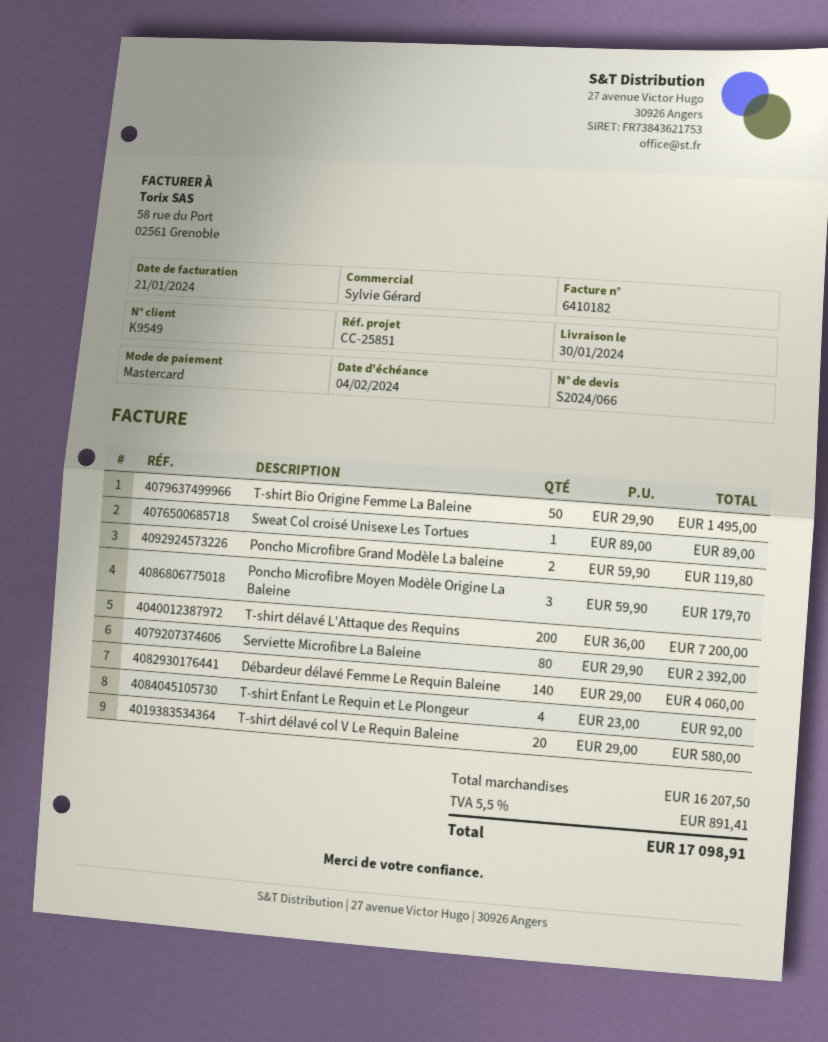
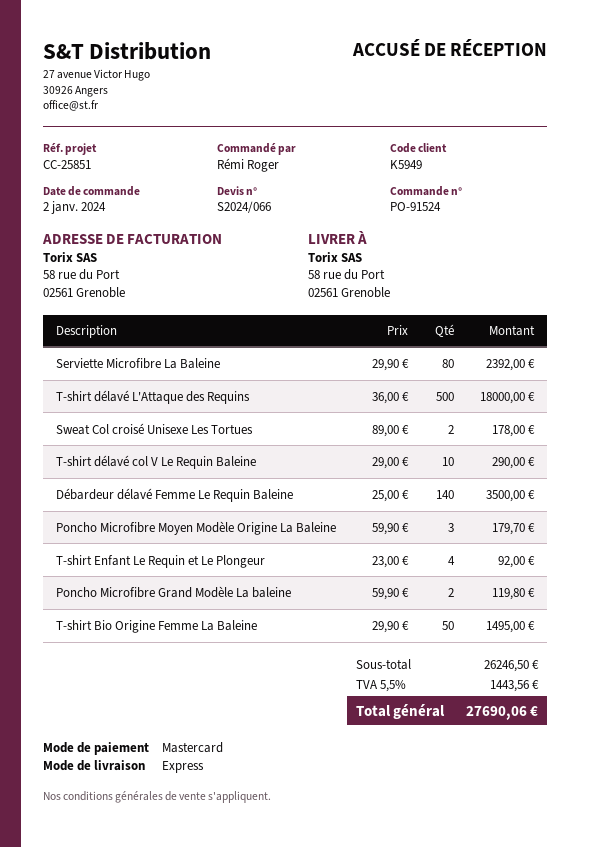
customer number: K9549 -> K5949
Sweat Col croisé Unisexe Les Tortues: 1 x 89.00 = 89.00 -> 2 x 89.00 = 178.00
T-shirt délavé L'Attaque des Requins: 200 x 36.00 = 7200.00 -> 500 x 36.00 = 18000.00
Débardeur délavé Femme Le Requin Baleine: 140 x 29.00 = 4060.00 -> 140 x 25.00 = 3500.00
T-shirt délavé col V Le Requin Baleine: 20 x 29.00 = 580.00 -> 10 x 29.00 = 290.00
subtotal: 16207.50 -> 26246.50
tax: 5.5% = 891.41 -> 5.5% = 1443.56
total: 17098.91 -> 27690.06

